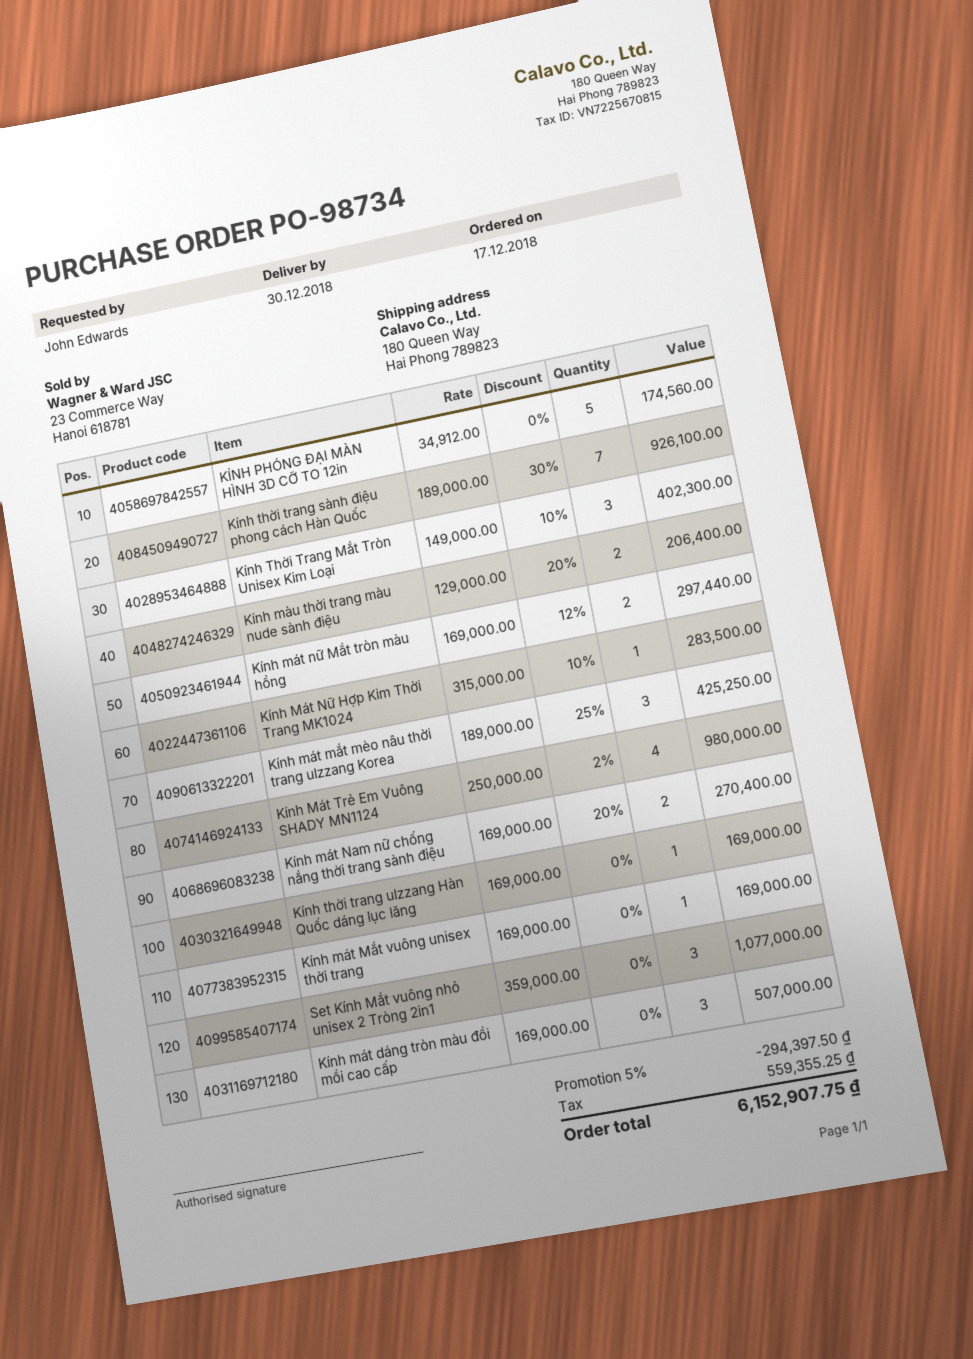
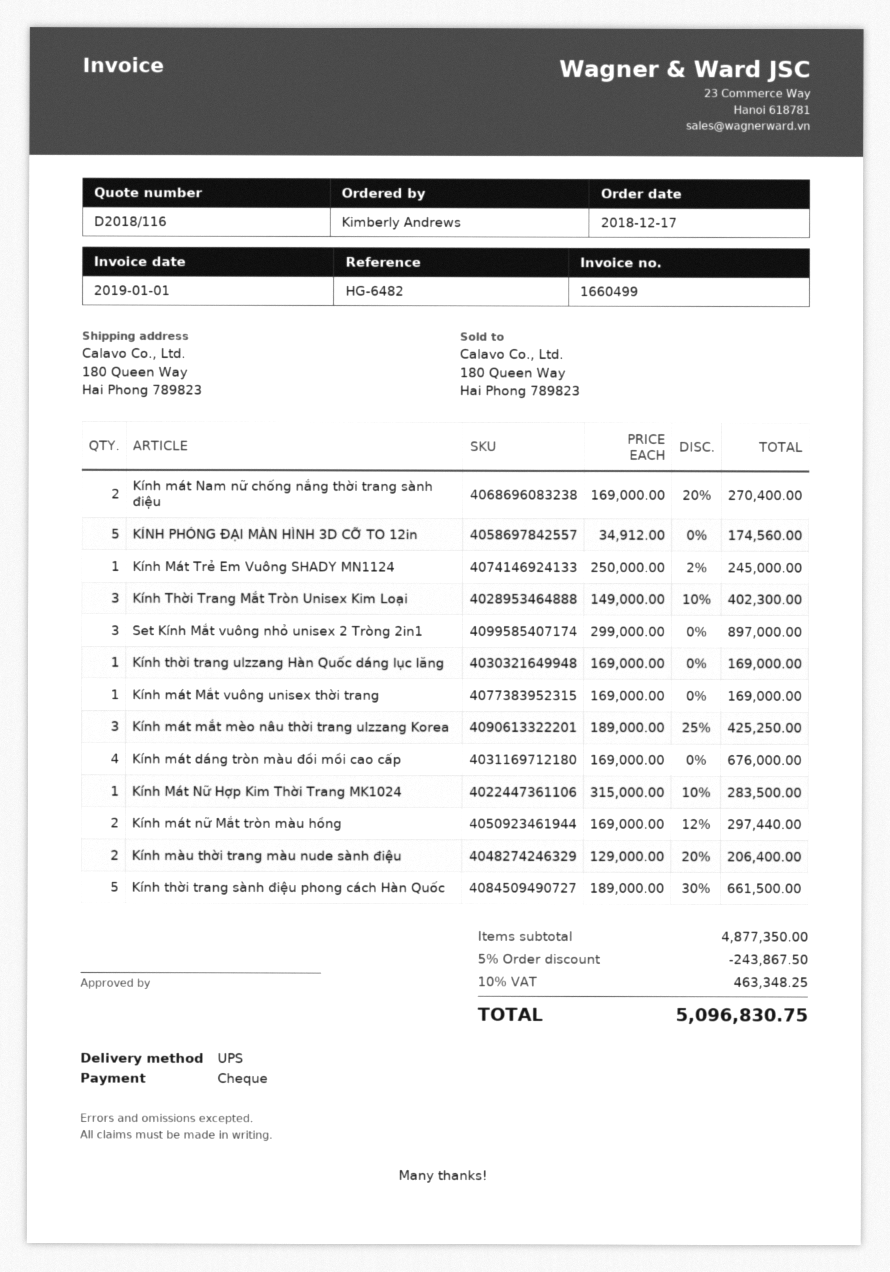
ordered by: John Edwards -> Kimberly Andrews
Kính thời trang sành điệu phong cách Hàn Quốc: 7 x 189000.00 - 30% = 926100.00 -> 5 x 189000.00 - 30% = 661500.00
Kính Mát Trẻ Em Vuông SHADY MN1124: 4 x 250000.00 - 2% = 980000.00 -> 1 x 250000.00 - 2% = 245000.00
Set Kính Mắt vuông nhỏ unisex 2 Tròng 2in1: 3 x 359000.00 = 1077000.00 -> 3 x 299000.00 = 897000.00
Kính mát dáng tròn màu đồi mồi cao cấp: 3 x 169000.00 = 507000.00 -> 4 x 169000.00 = 676000.00
discount: 5% = 294397.50 -> 5% = 243867.50
tax: 559355.25 -> 463348.25
total: 6152907.75 -> 5096830.75

